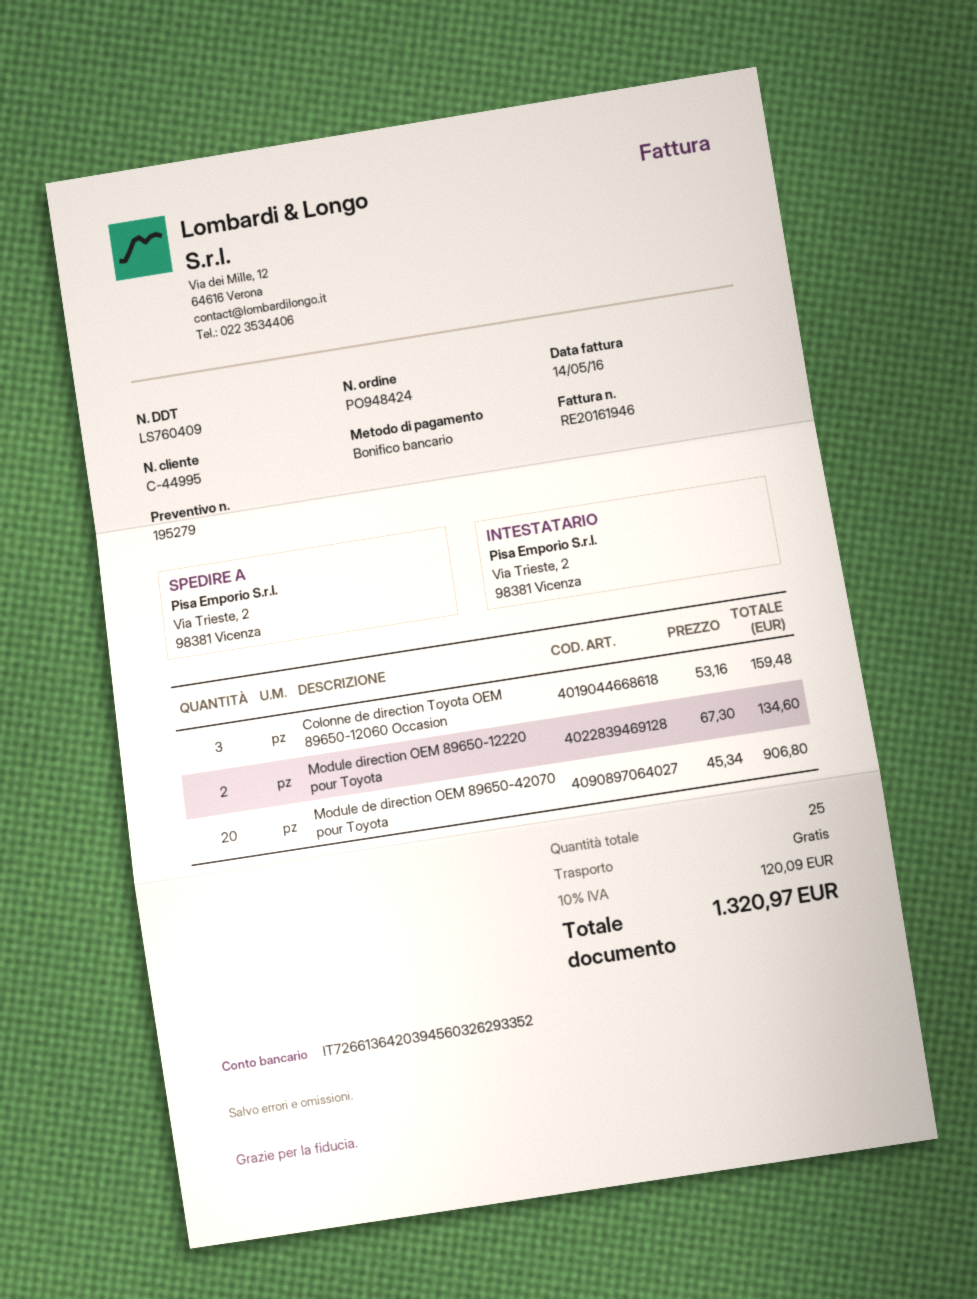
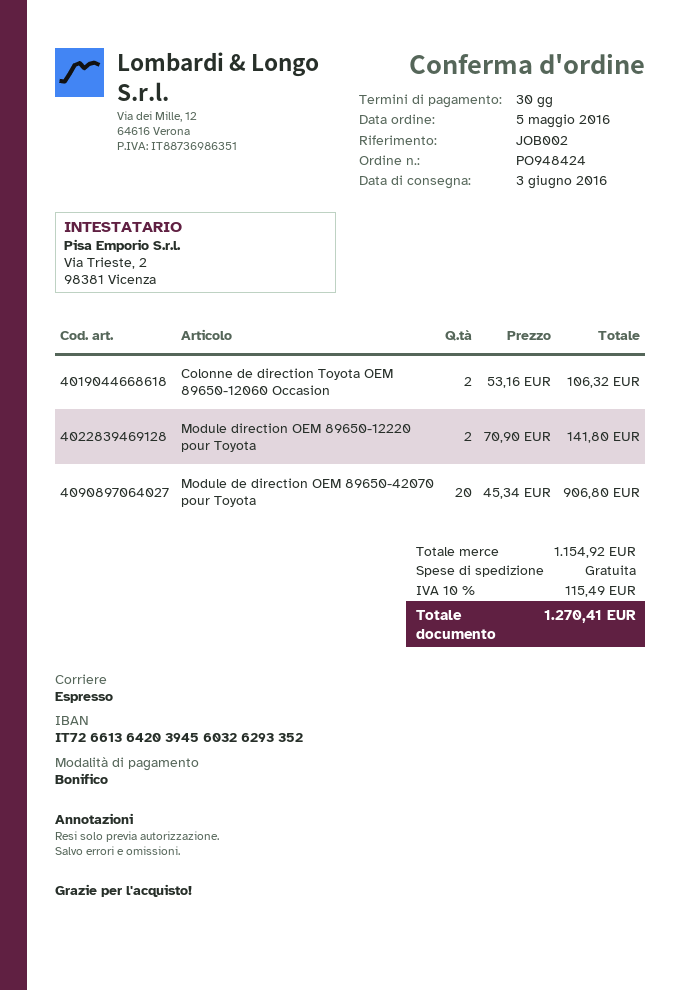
Colonne de direction Toyota OEM 89650-12060 Occasion: 3 x 53.16 = 159.48 -> 2 x 53.16 = 106.32
Module direction OEM 89650-12220 pour Toyota: 2 x 67.30 = 134.60 -> 2 x 70.90 = 141.80
tax: 10% = 120.09 -> 10% = 115.49
total: 1320.97 -> 1270.41

